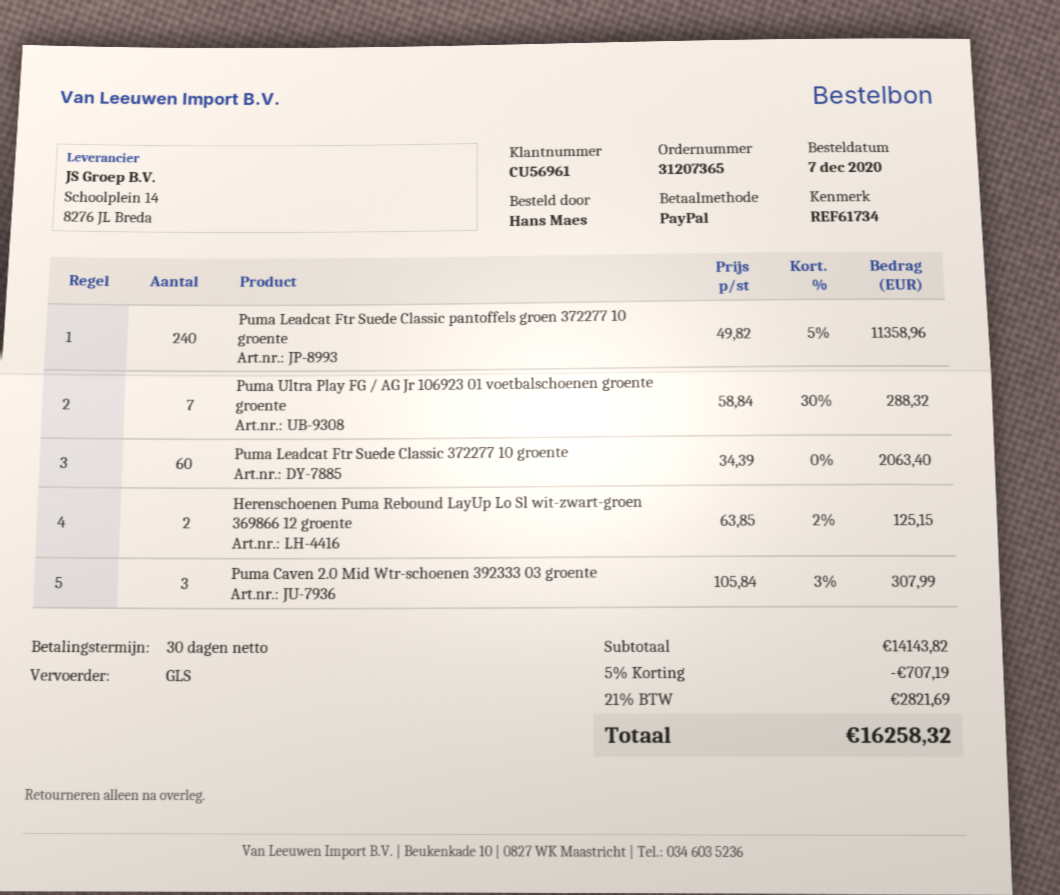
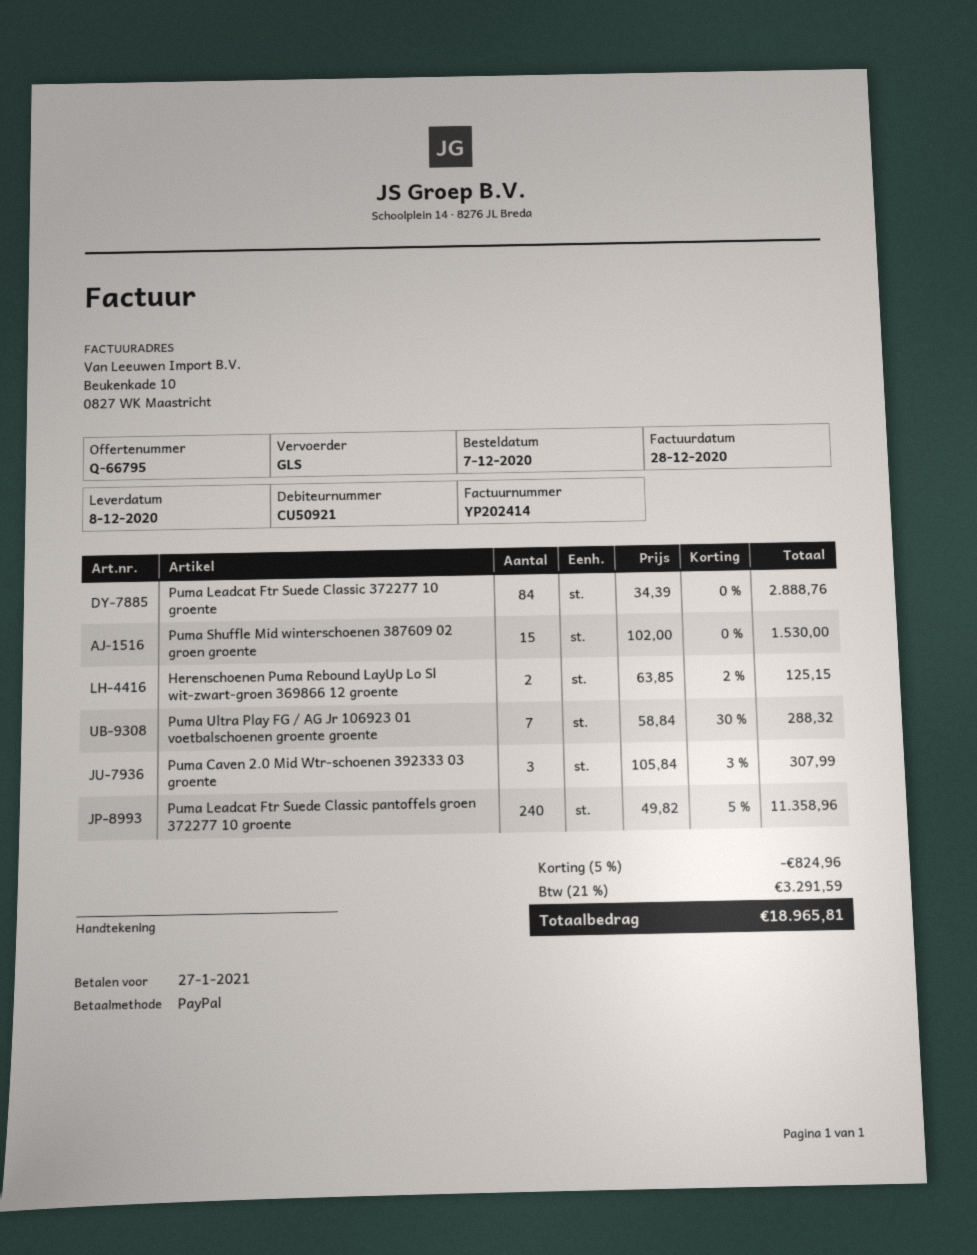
customer number: CU56961 -> CU50921
Puma Leadcat Ftr Suede Classic 372277 10 groente: 60 x 34.39 = 2063.40 -> 84 x 34.39 = 2888.76
Puma Shuffle Mid winterschoenen 387609 02 groen groente: none -> 15 x 102.00 = 1530.00
discount: 5% = 707.19 -> 5% = 824.96
tax: 21% = 2821.69 -> 21% = 3291.59
total: 16258.32 -> 18965.81

